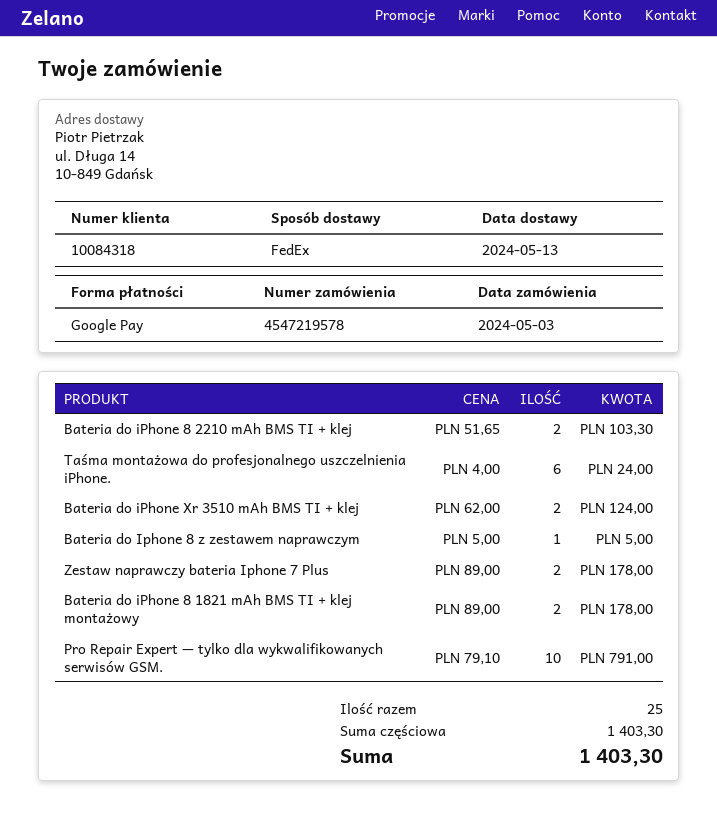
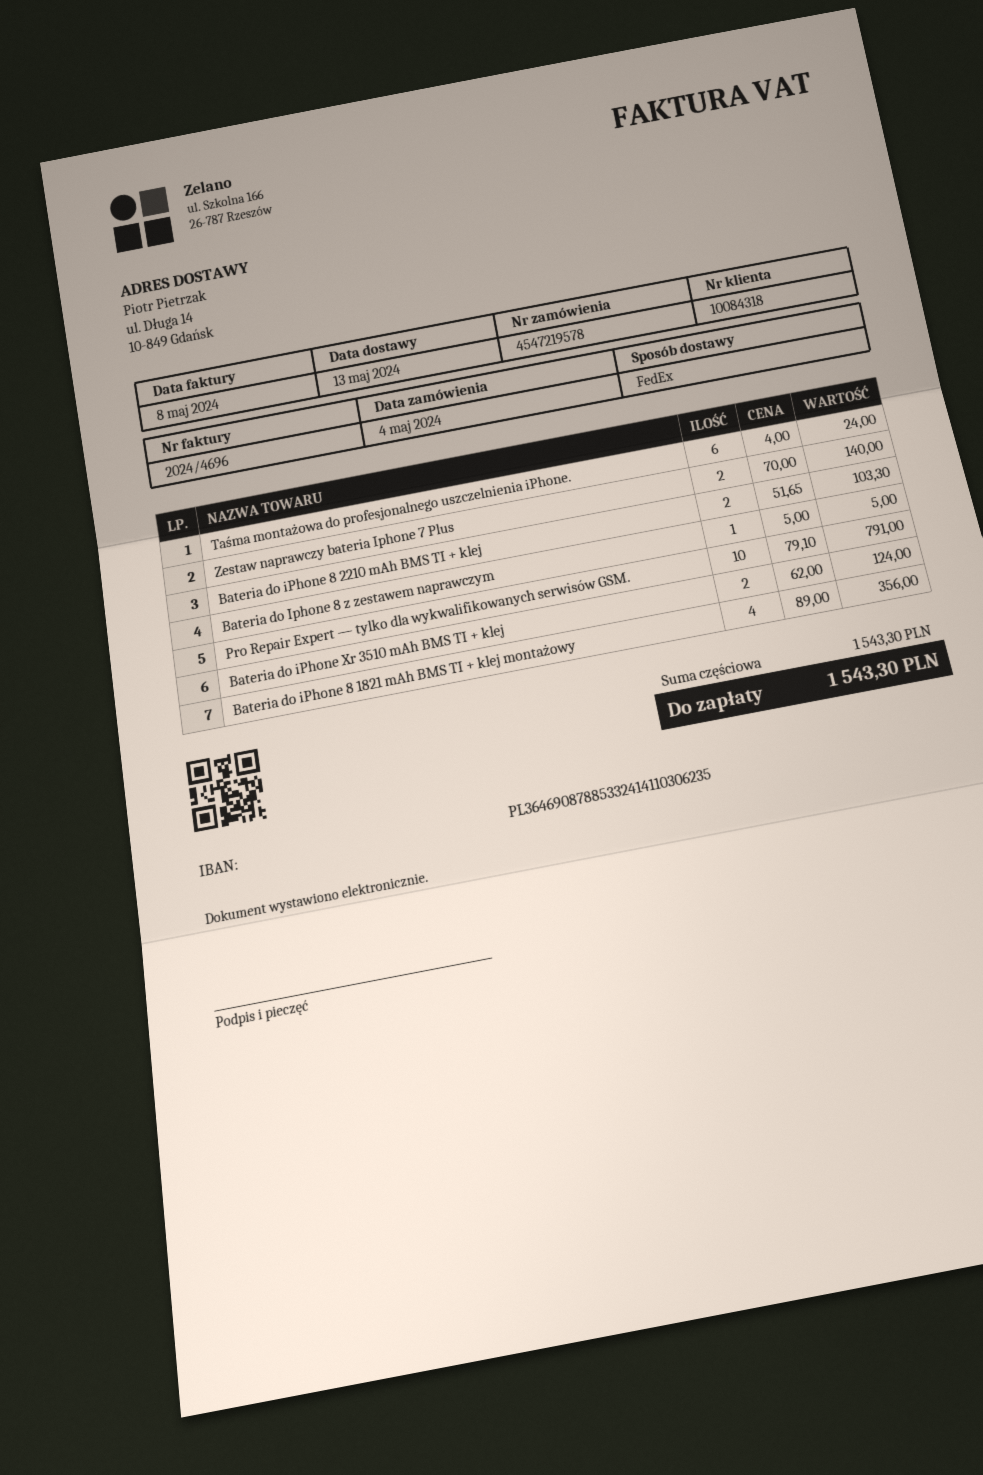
order date: 2024-05-03 -> 2024-05-04
Zestaw naprawczy bateria Iphone 7 Plus: 2 x 89.00 = 178.00 -> 2 x 70.00 = 140.00
Bateria do iPhone 8 1821 mAh BMS TI + klej montażowy: 2 x 89.00 = 178.00 -> 4 x 89.00 = 356.00
subtotal: 1403.30 -> 1543.30
total: 1403.30 -> 1543.30

